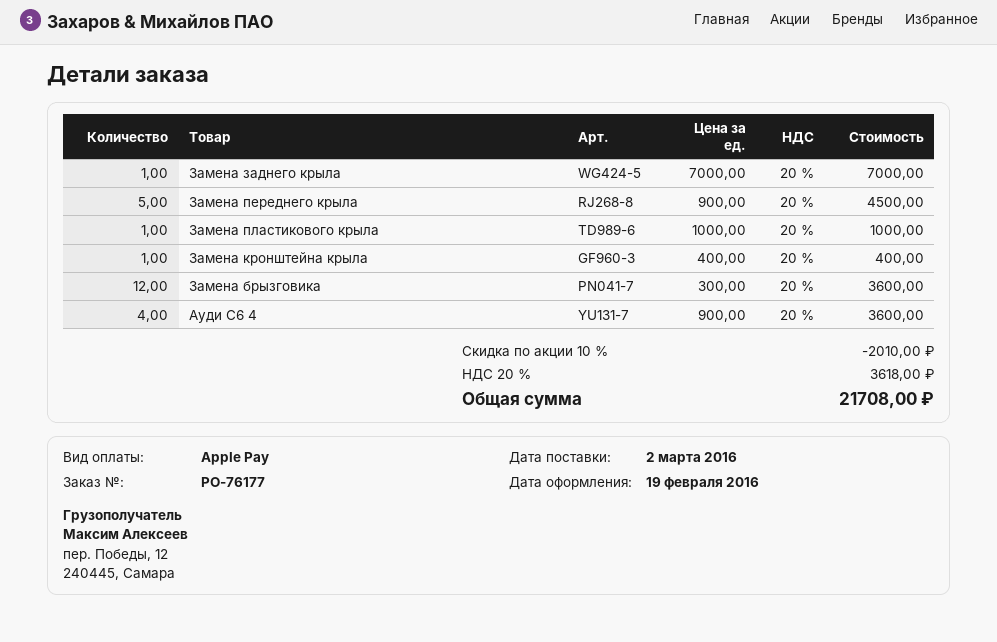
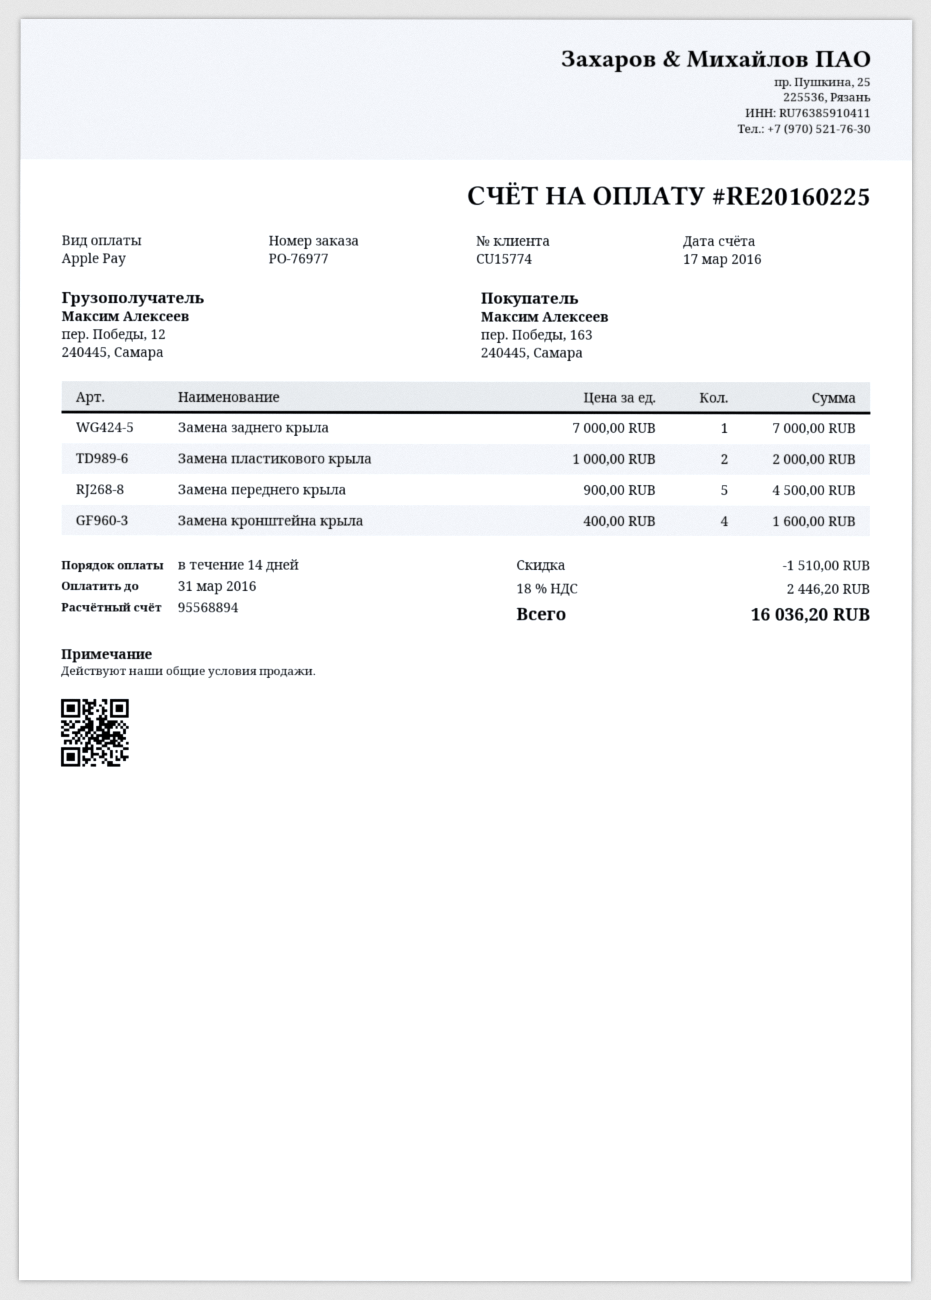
order number: PO-76177 -> PO-76977
Замена пластикового крыла: 1 x 1000.00 = 1000.00 -> 2 x 1000.00 = 2000.00
Замена кронштейна крыла: 1 x 400.00 = 400.00 -> 4 x 400.00 = 1600.00
Замена брызговика: 12 x 300.00 = 3600.00 -> none
Ауди С6 4: 4 x 900.00 = 3600.00 -> none
discount: 2010.00 -> 1510.00
tax: 20% = 3618.00 -> 18% = 2446.20
total: 21708.00 -> 16036.20

